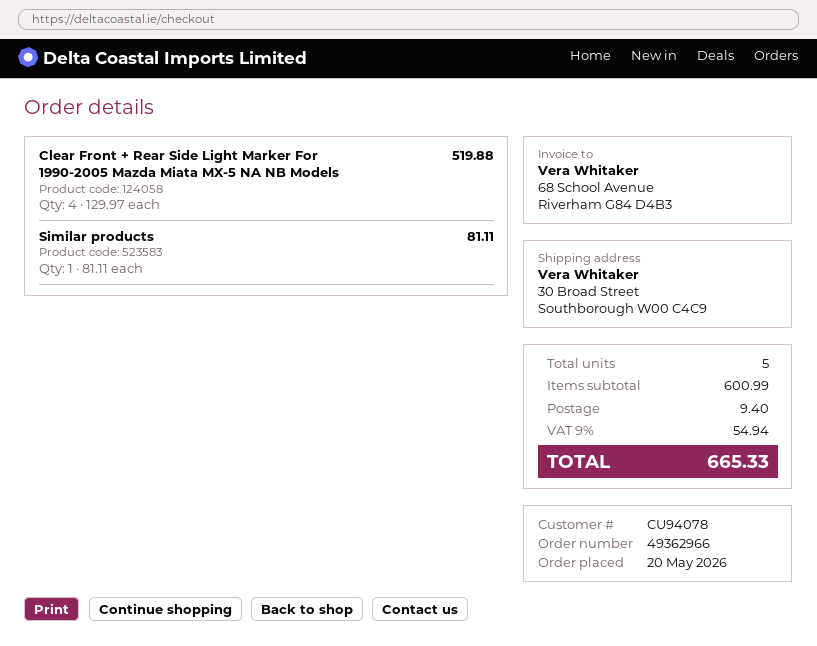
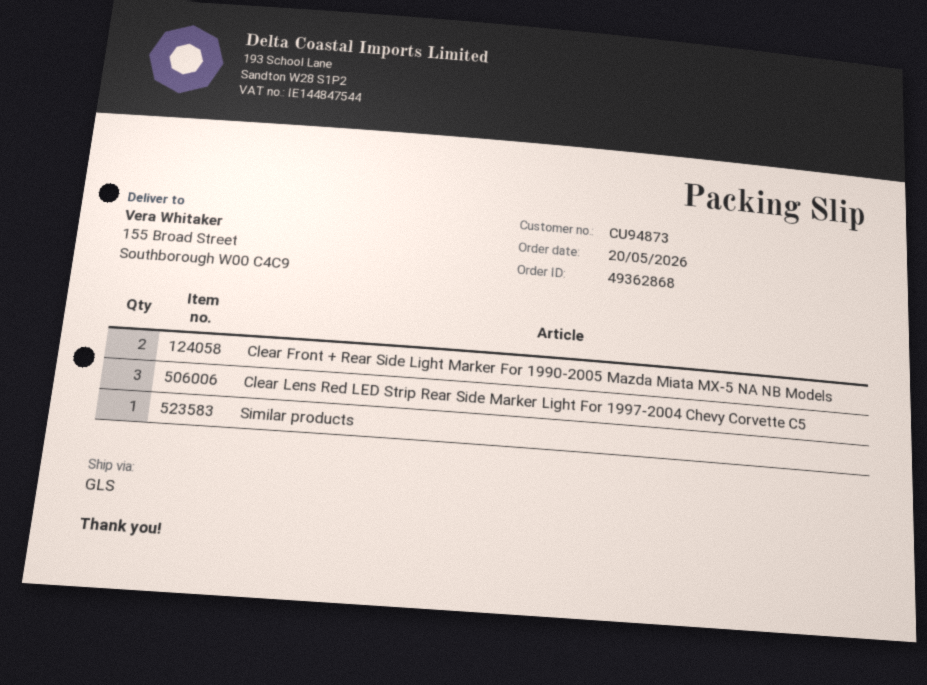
order number: 49362966 -> 49362868
customer number: CU94078 -> CU94873
ship to: 30 Broad Street, Southborough W00 C4C9 -> 155 Broad Street, Southborough W00 C4C9
Clear Front + Rear Side Light Marker For 1990-2005 Mazda Miata MX-5 NA NB Models: 4 -> 2
Clear Lens Red LED Strip Rear Side Marker Light For 1997-2004 Chevy Corvette C5: none -> 3

